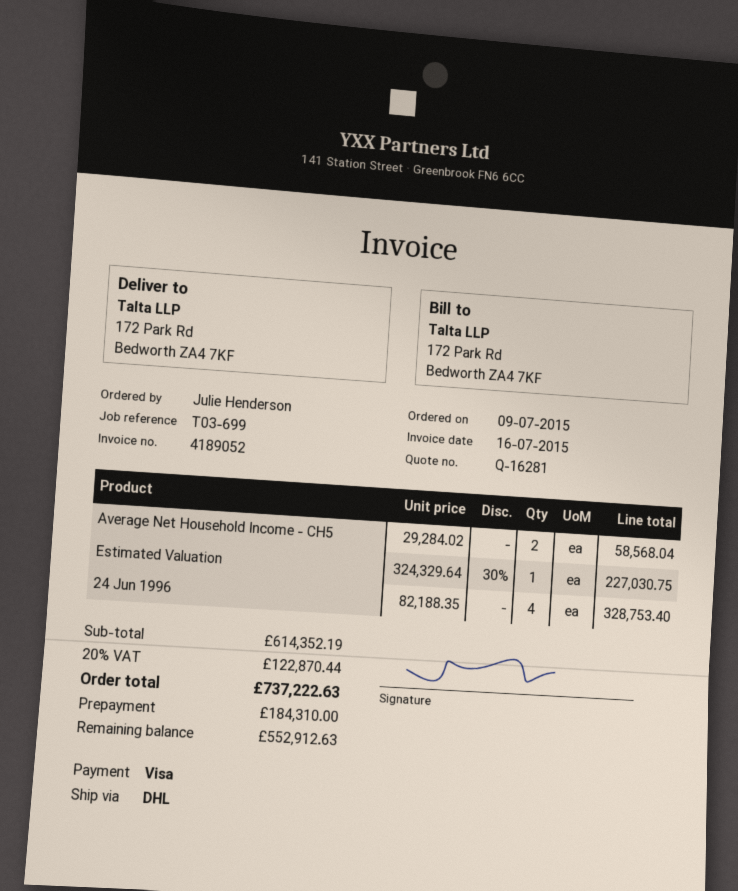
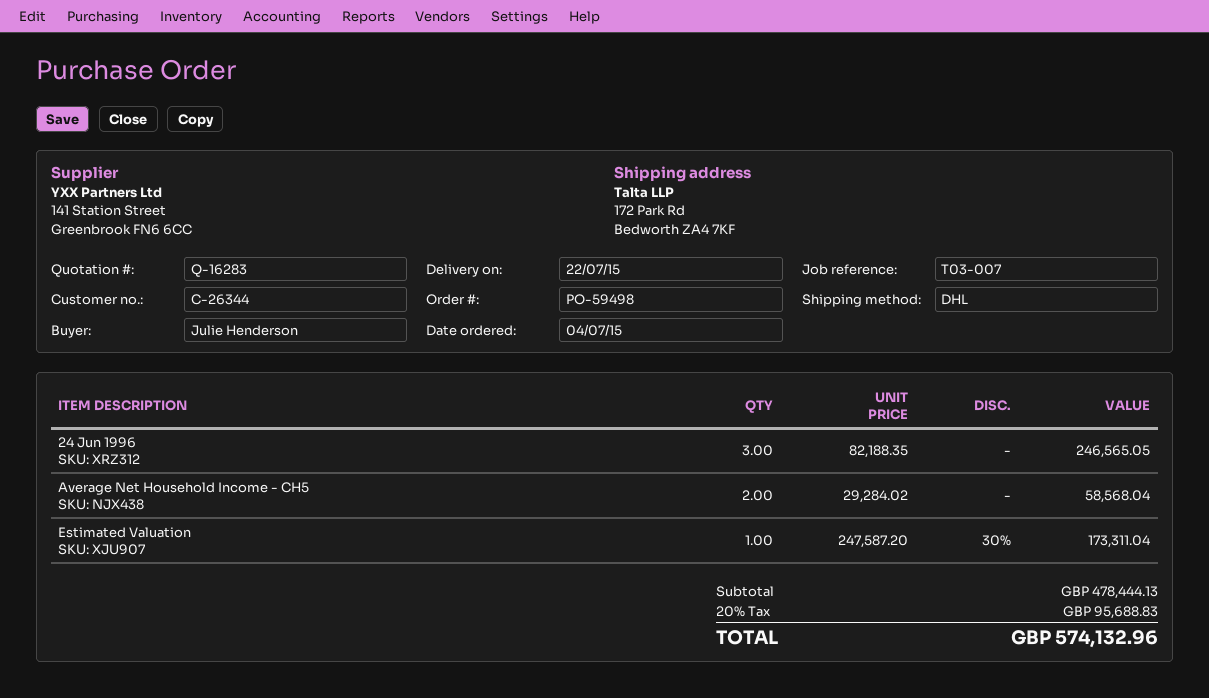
quote number: Q-16281 -> Q-16283
order date: 2015-07-09 -> 2015-07-04
reference: T03-699 -> T03-007
Estimated Valuation: 1 x 324329.64 - 30% = 227030.75 -> 1 x 247587.20 - 30% = 173311.04
24 Jun 1996: 4 x 82188.35 = 328753.40 -> 3 x 82188.35 = 246565.05
subtotal: 614352.19 -> 478444.13
tax: 20% = 122870.44 -> 20% = 95688.83
total: 737222.63 -> 574132.96

